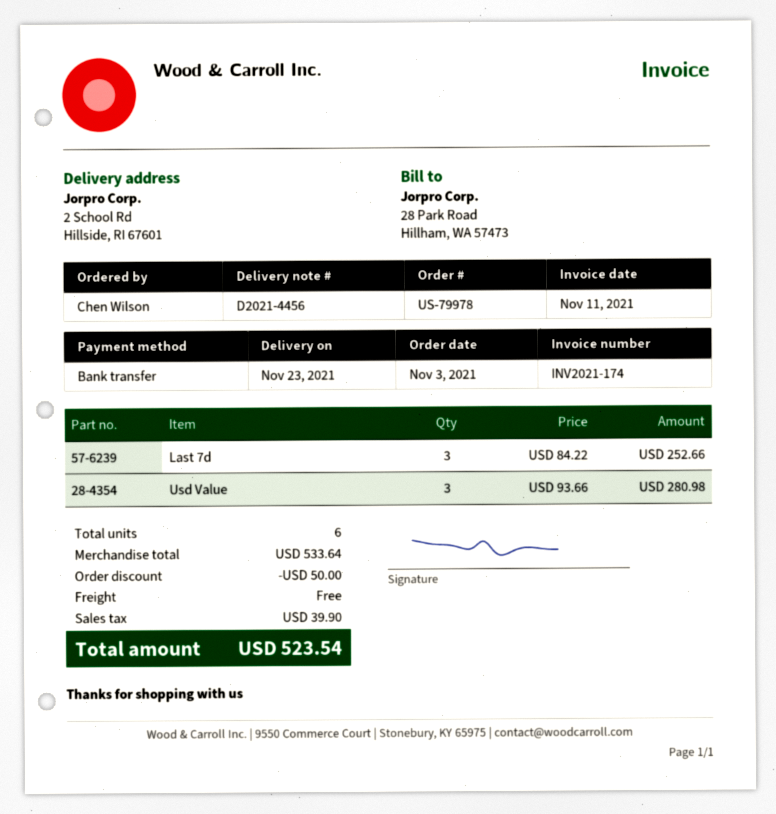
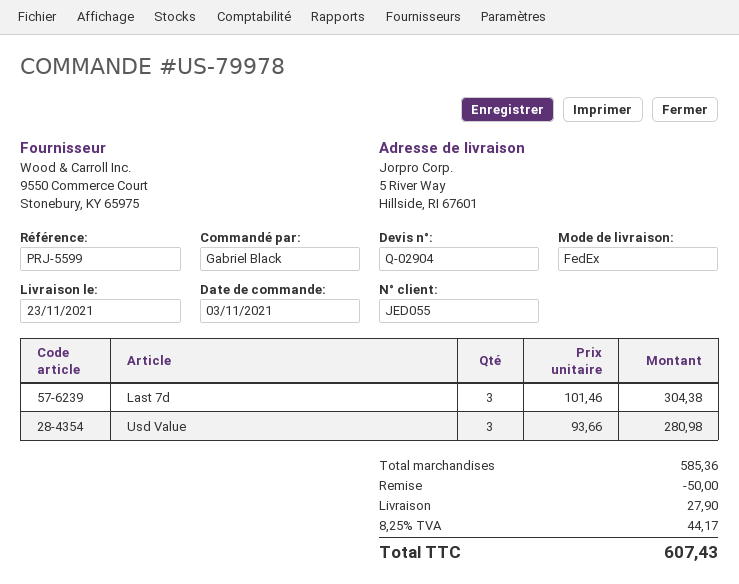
ordered by: Chen Wilson -> Gabriel Black
ship to: 2 School Rd, Hillside, RI 67601 -> 5 River Way, Hillside, RI 67601
Last 7d: 3 x 84.22 = 252.66 -> 3 x 101.46 = 304.38
subtotal: 533.64 -> 585.36
shipping: 0.00 -> 27.90
tax: 39.90 -> 44.17
total: 523.54 -> 607.43

